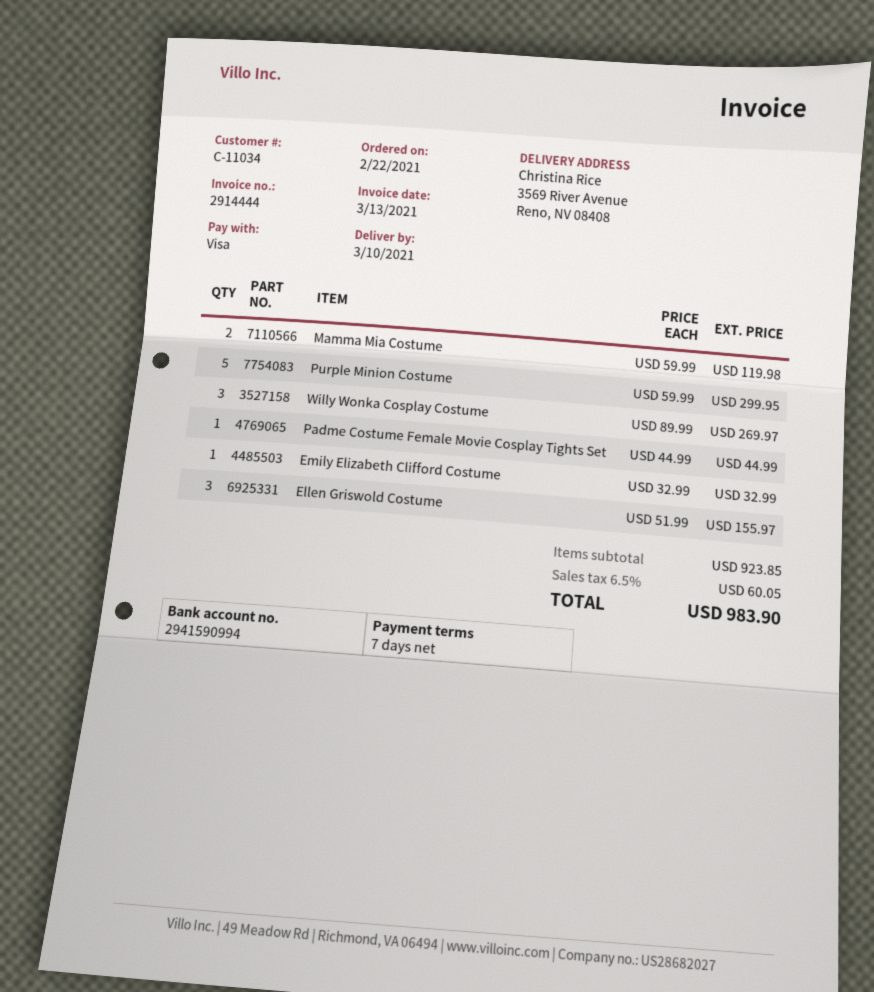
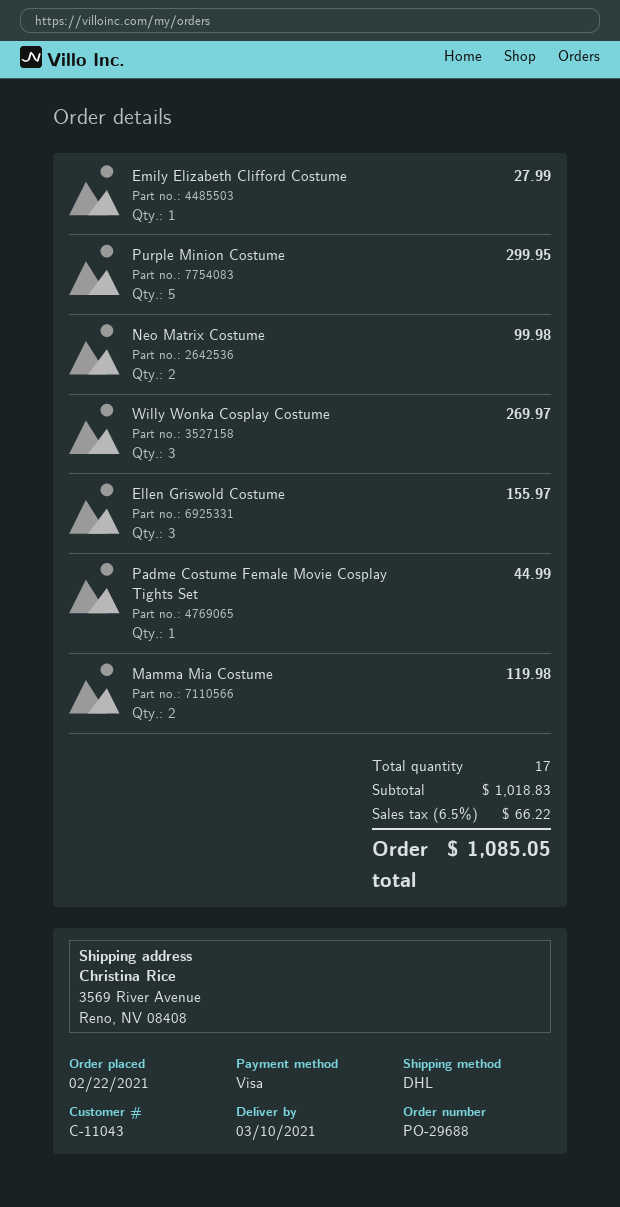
customer number: C-11034 -> C-11043
Emily Elizabeth Clifford Costume: 1 for 32.99 -> 1 for 27.99
Neo Matrix Costume: none -> 2 for 99.98
subtotal: 923.85 -> 1018.83
tax: 6.5% = 60.05 -> 6.5% = 66.22
total: 983.90 -> 1085.05

